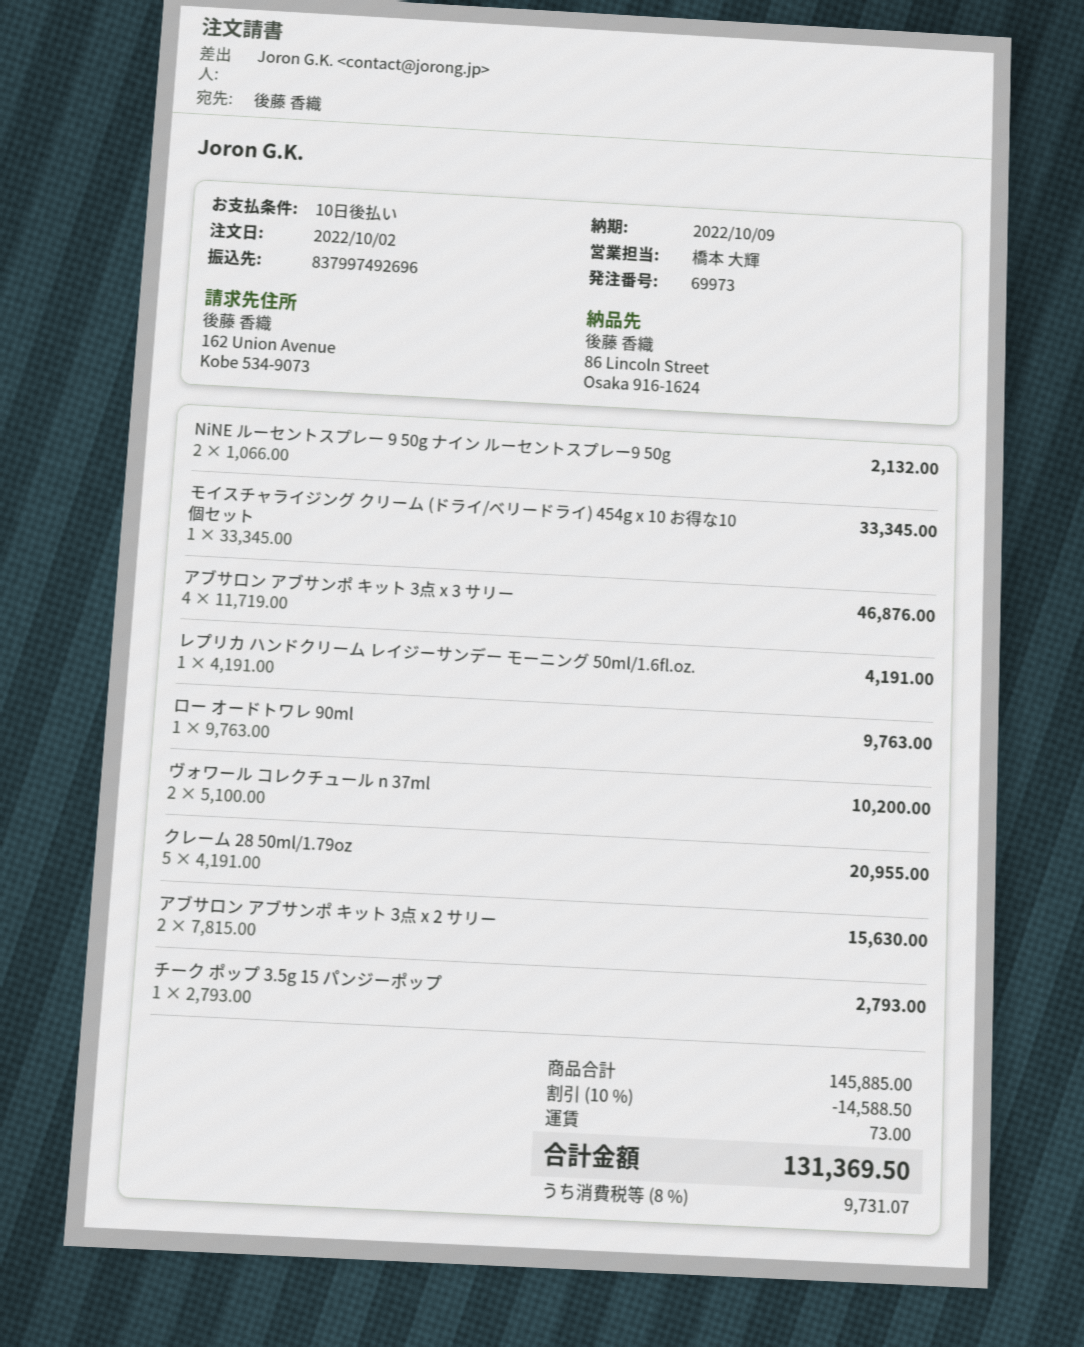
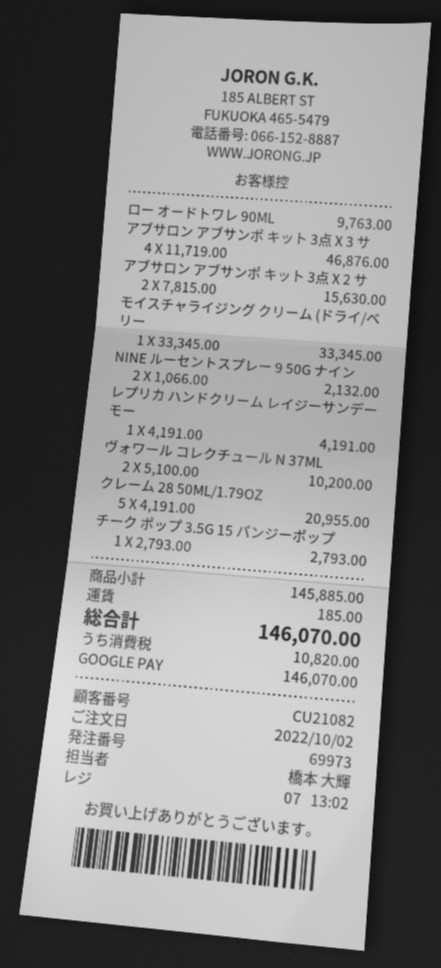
discount: 10% = 14588.50 -> none
shipping: 73.00 -> 185.00
tax: 9731.07 -> 10820.00
total: 131369.50 -> 146070.00

